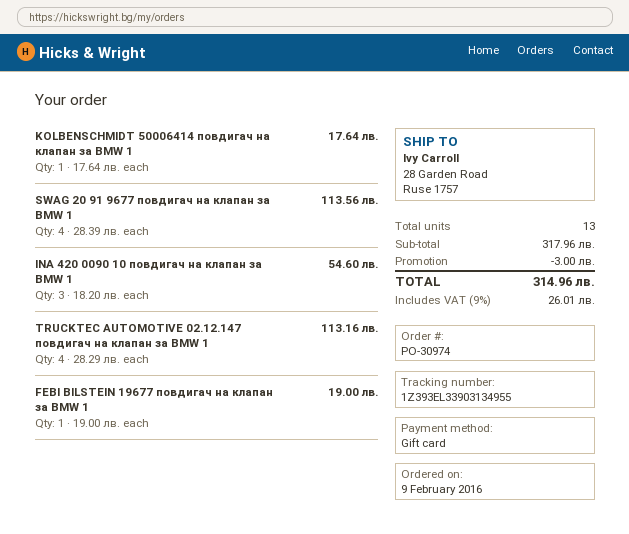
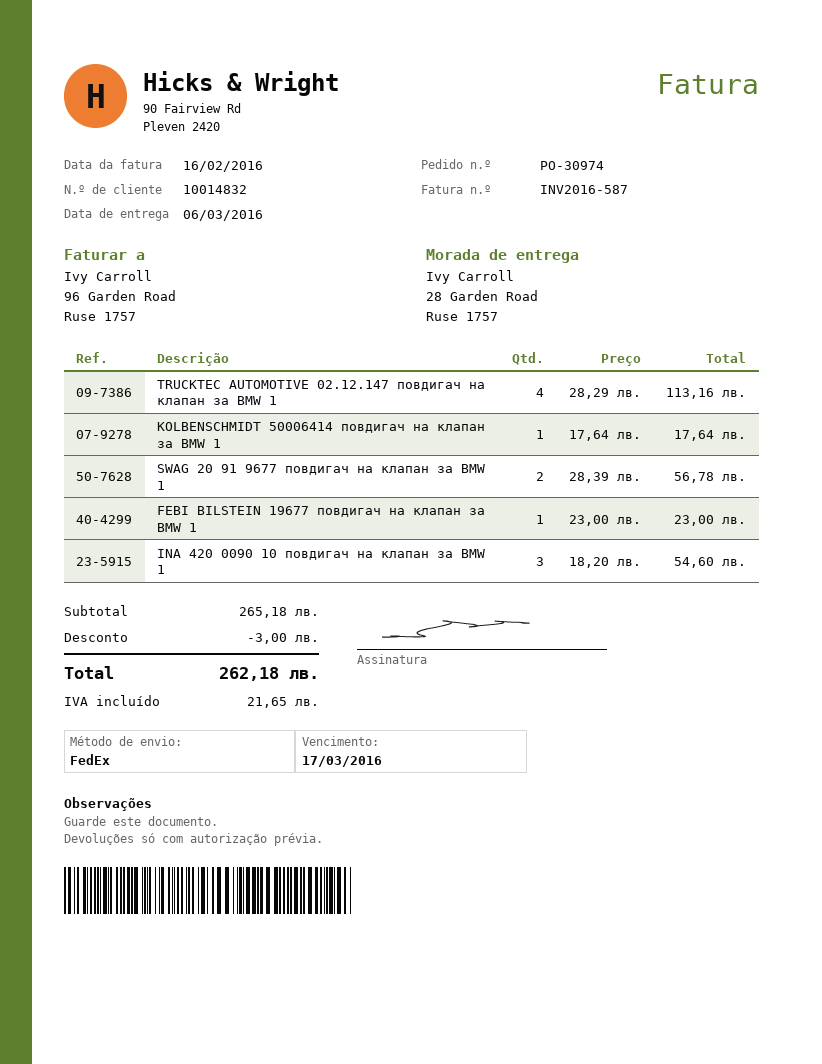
SWAG 20 91 9677 повдигач на клапан за BMW 1: 4 x 28.39 = 113.56 -> 2 x 28.39 = 56.78
FEBI BILSTEIN 19677 повдигач на клапан за BMW 1: 1 x 19.00 = 19.00 -> 1 x 23.00 = 23.00
subtotal: 317.96 -> 265.18
tax: 26.01 -> 21.65
total: 314.96 -> 262.18

